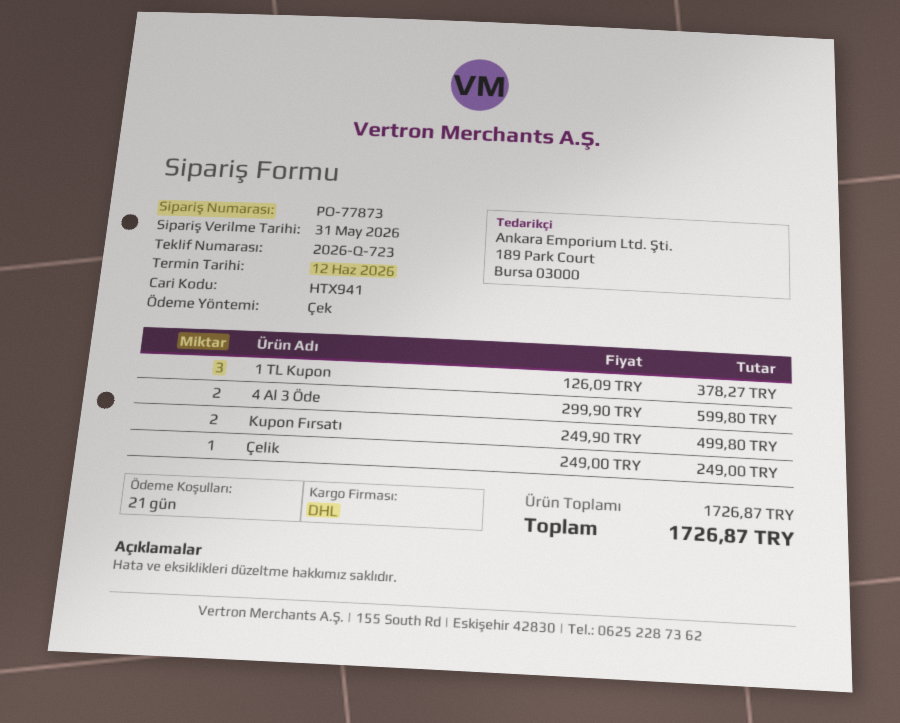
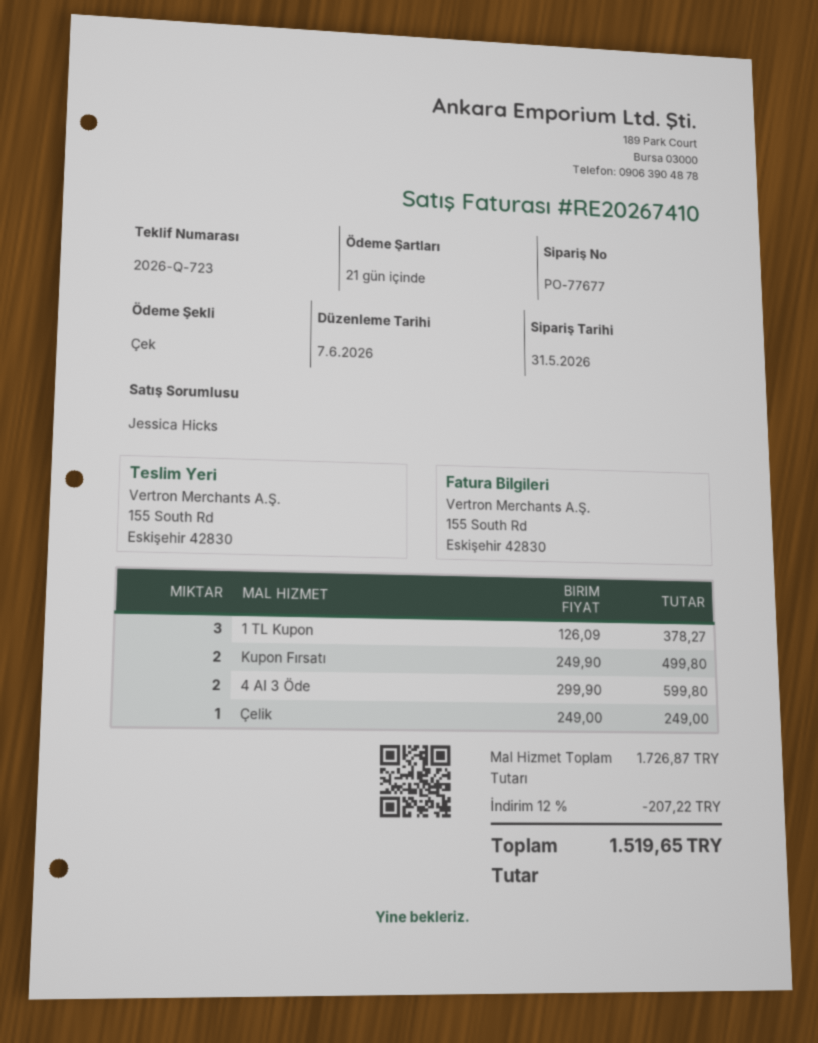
order number: PO-77873 -> PO-77677
discount: none -> 12% = 207.22
total: 1726.87 -> 1519.65

